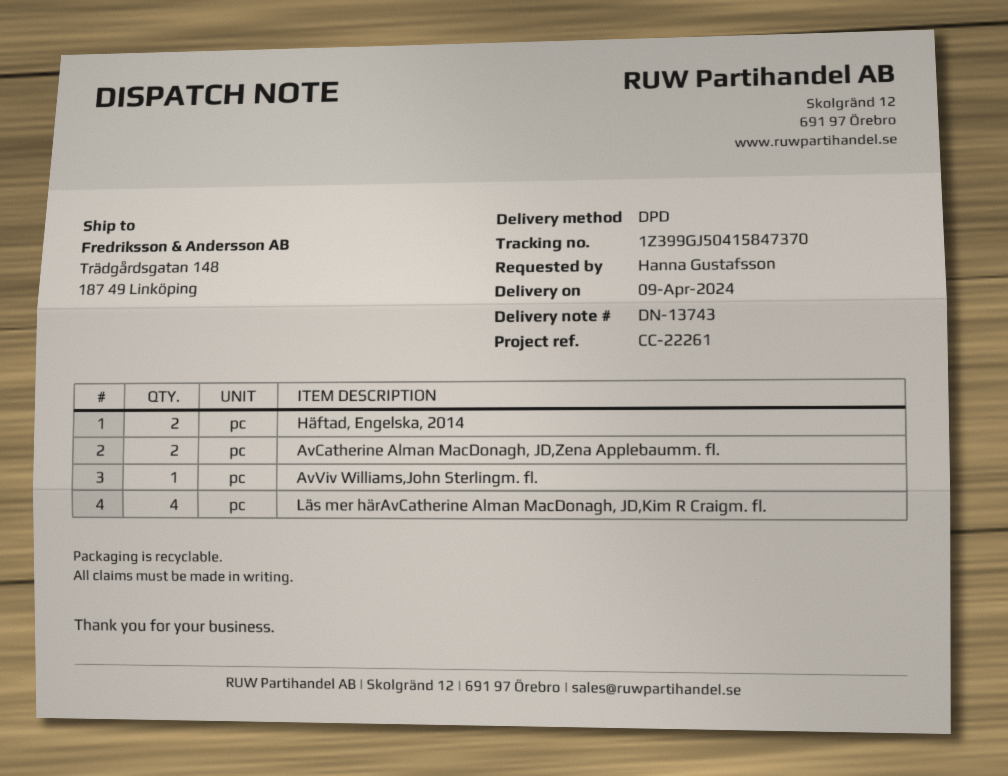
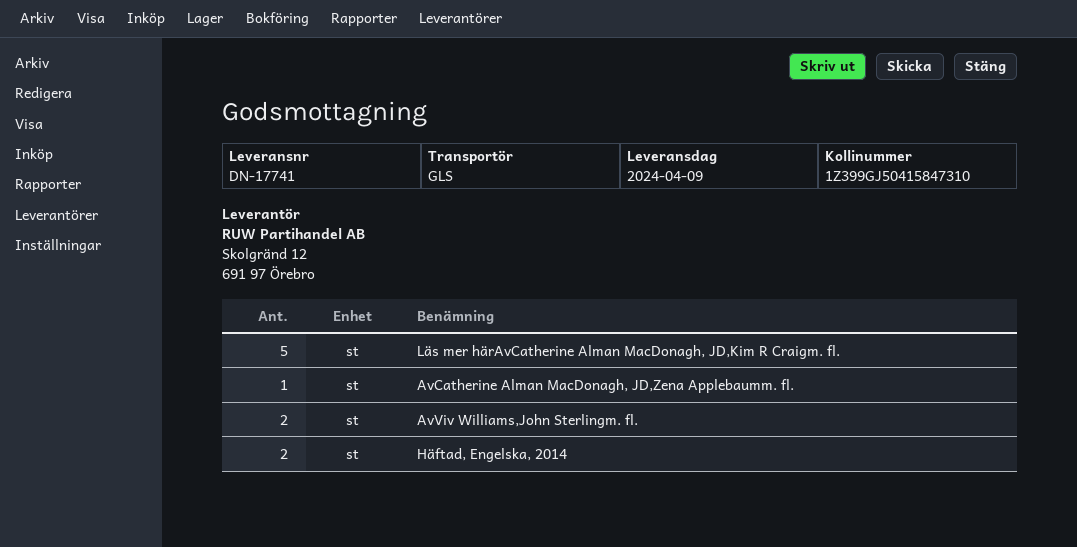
delivery note number: DN-13743 -> DN-17741
shipping method: DPD -> GLS
tracking number: 1Z399GJ50415847370 -> 1Z399GJ50415847310
AvCatherine Alman MacDonagh, JD,Zena Applebaumm. fl.: 2 -> 1
AvViv Williams,John Sterlingm. fl.: 1 -> 2
Läs mer härAvCatherine Alman MacDonagh, JD,Kim R Craigm. fl.: 4 -> 5

